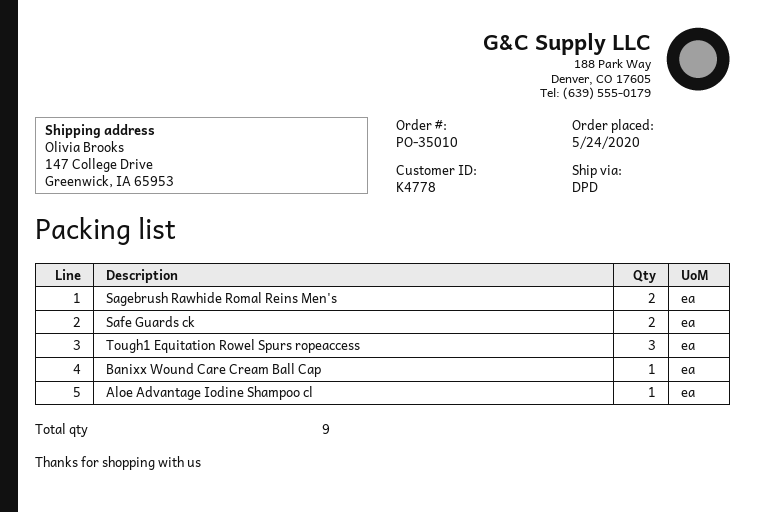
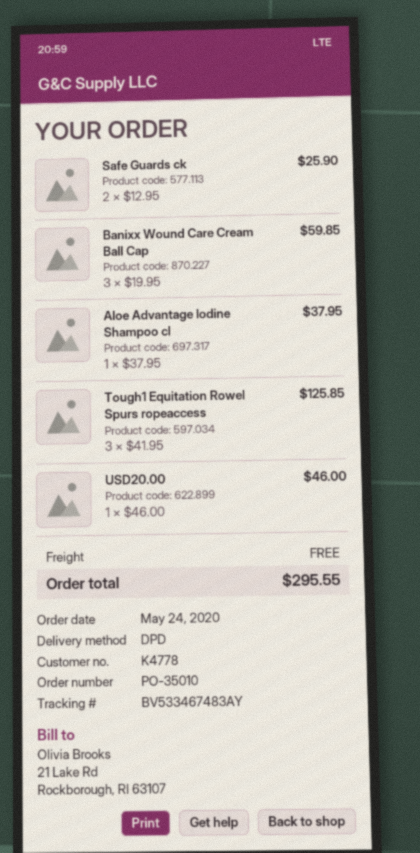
Sagebrush Rawhide Romal Reins Men's: 2 -> none
Banixx Wound Care Cream Ball Cap: 1 -> 3
USD20.00: none -> 1

